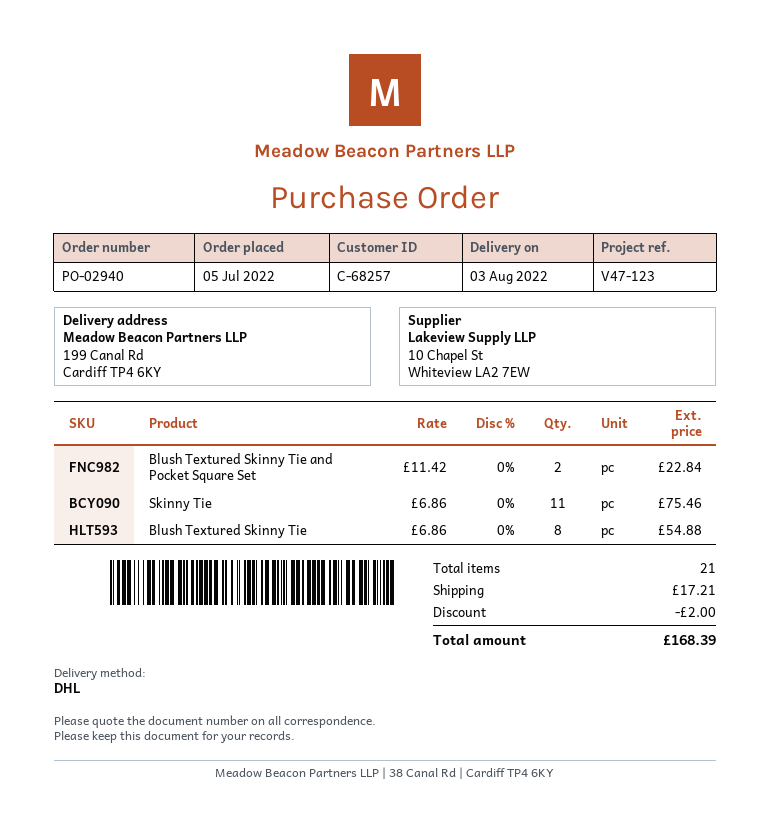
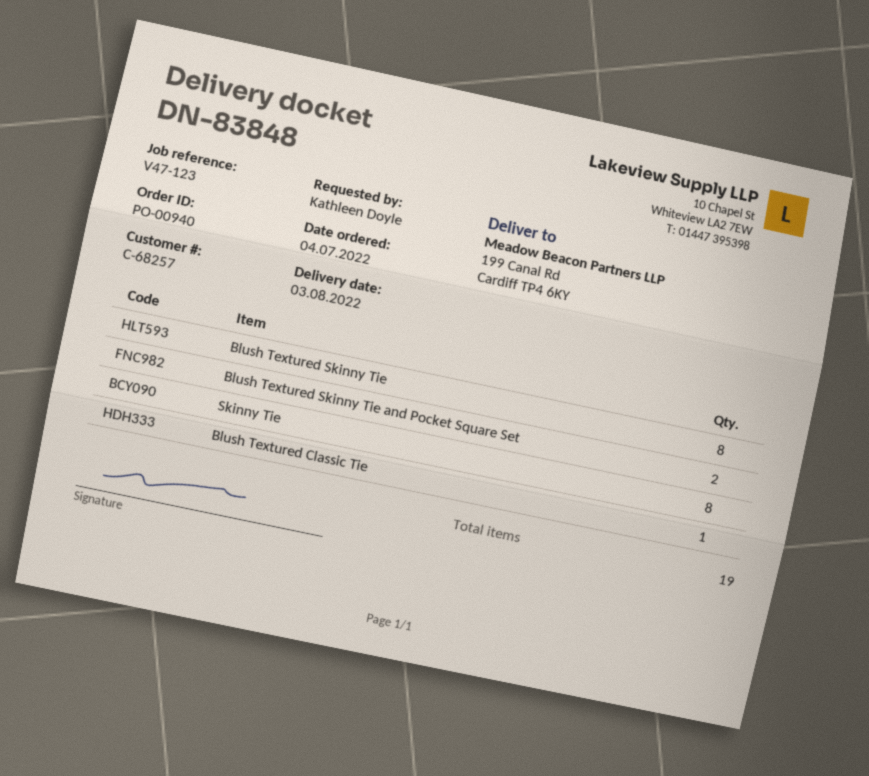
order number: PO-02940 -> PO-00940
order date: 2022-07-05 -> 2022-07-04
Skinny Tie: 11 -> 8
Blush Textured Classic Tie: none -> 1
total quantity: 21 -> 19

